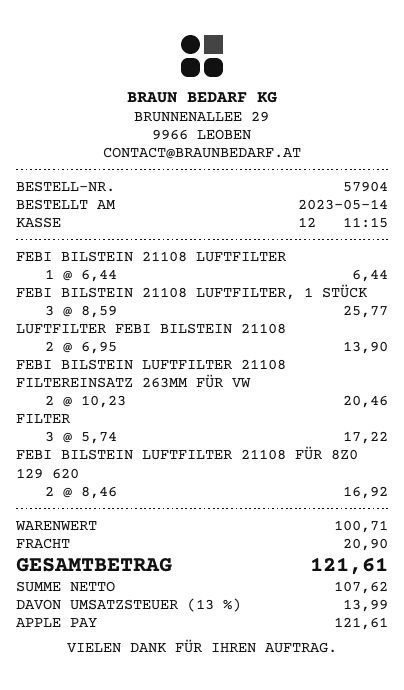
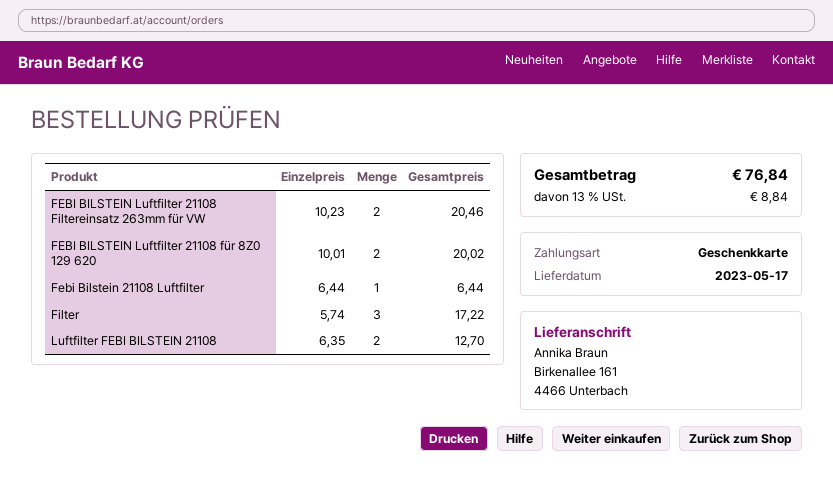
payment method: Apple Pay -> gift card
FEBI BILSTEIN 21108 LUFTFILTER, 1 STÜCK: 3 x 8.59 = 25.77 -> none
LUFTFILTER FEBI BILSTEIN 21108: 2 x 6.95 = 13.90 -> 2 x 6.35 = 12.70
FEBI BILSTEIN LUFTFILTER 21108 FÜR 8Z0 129 620: 2 x 8.46 = 16.92 -> 2 x 10.01 = 20.02
shipping: 20.90 -> none
tax: 13% = 13.99 -> 13% = 8.84
total: 121.61 -> 76.84

